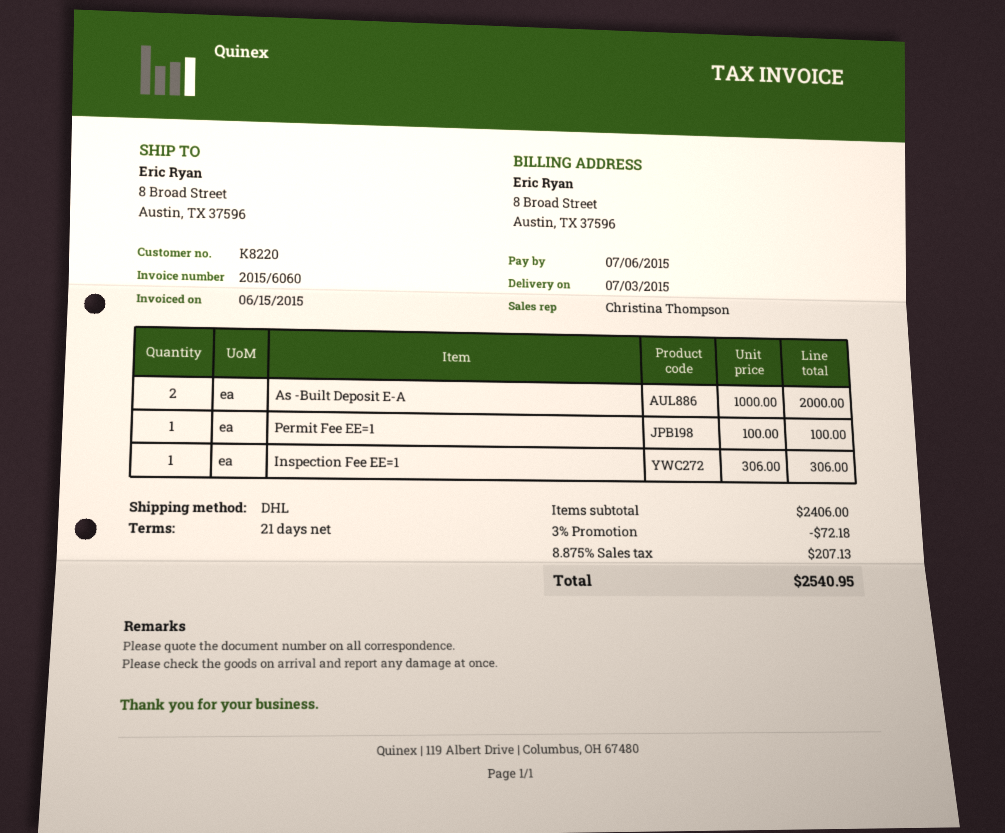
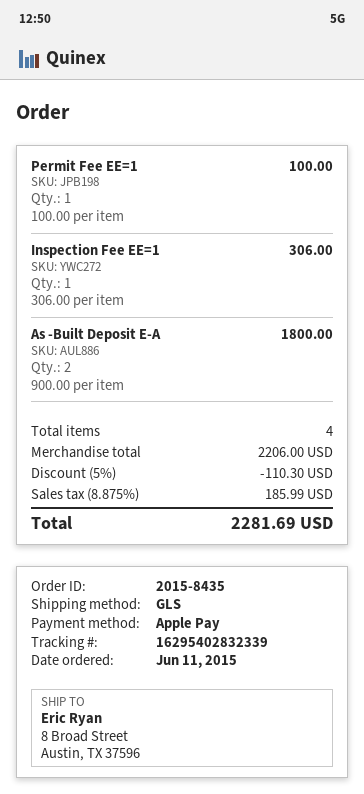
shipping method: DHL -> GLS
As -Built Deposit E-A: 2 x 1000.00 = 2000.00 -> 2 x 900.00 = 1800.00
subtotal: 2406.00 -> 2206.00
discount: 3% = 72.18 -> 5% = 110.30
tax: 8.875% = 207.13 -> 8.875% = 185.99
total: 2540.95 -> 2281.69

